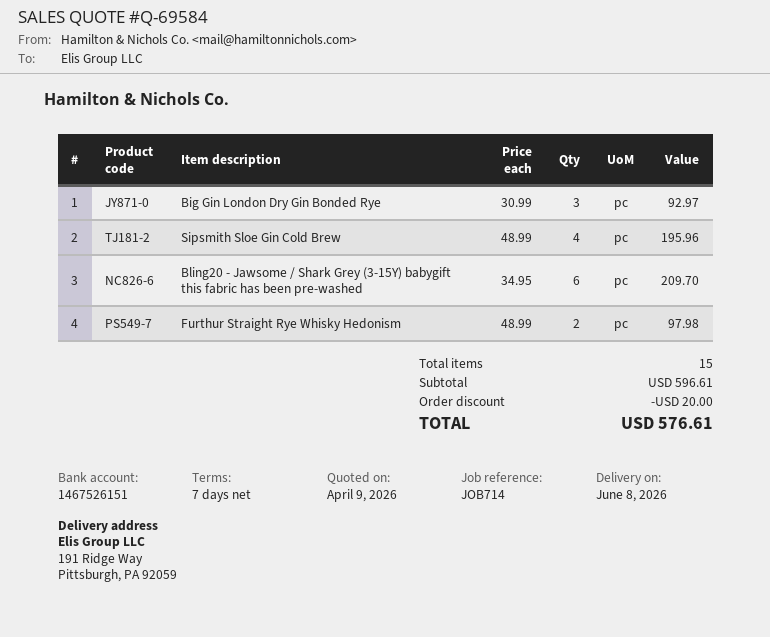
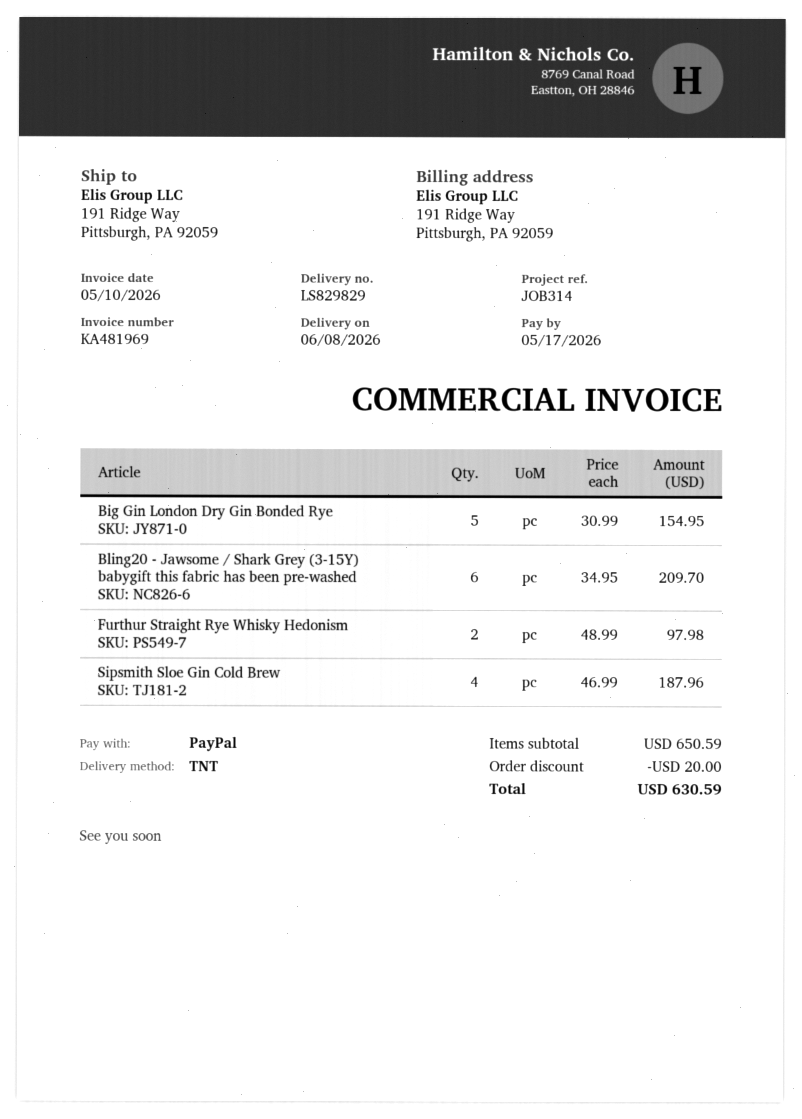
reference: JOB714 -> JOB314
Big Gin London Dry Gin Bonded Rye: 3 x 30.99 = 92.97 -> 5 x 30.99 = 154.95
Sipsmith Sloe Gin Cold Brew: 4 x 48.99 = 195.96 -> 4 x 46.99 = 187.96
subtotal: 596.61 -> 650.59
total: 576.61 -> 630.59

